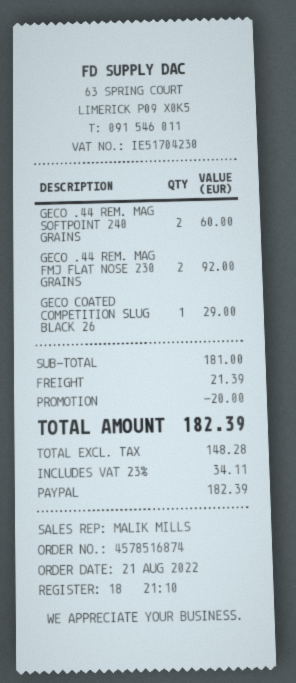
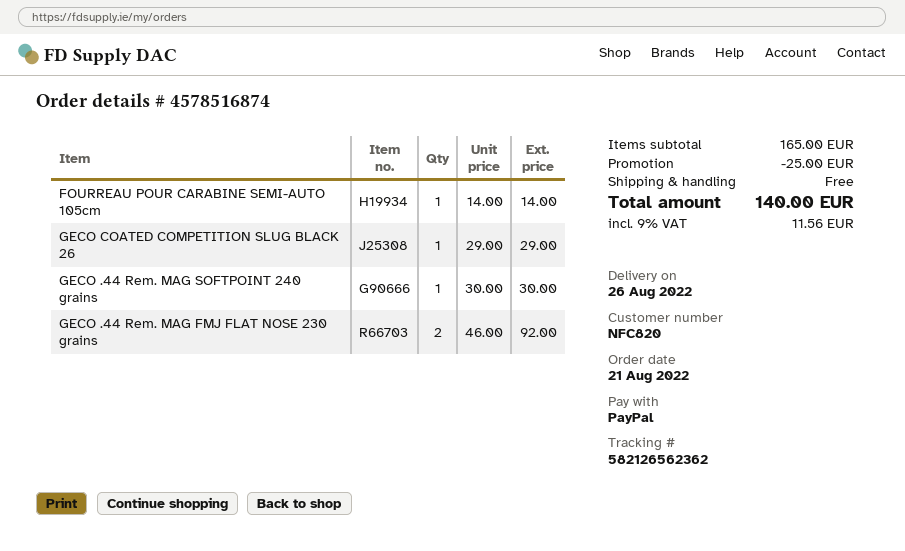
GECO .44 REM. MAG SOFTPOINT 240 GRAINS: 2 for 60.00 -> 1 for 30.00
FOURREAU POUR CARABINE SEMI-AUTO 105cm: none -> 1 for 14.00
subtotal: 181.00 -> 165.00
discount: 20.00 -> 25.00
shipping: 21.39 -> 0.00
tax: 23% = 34.11 -> 9% = 11.56
total: 182.39 -> 140.00

